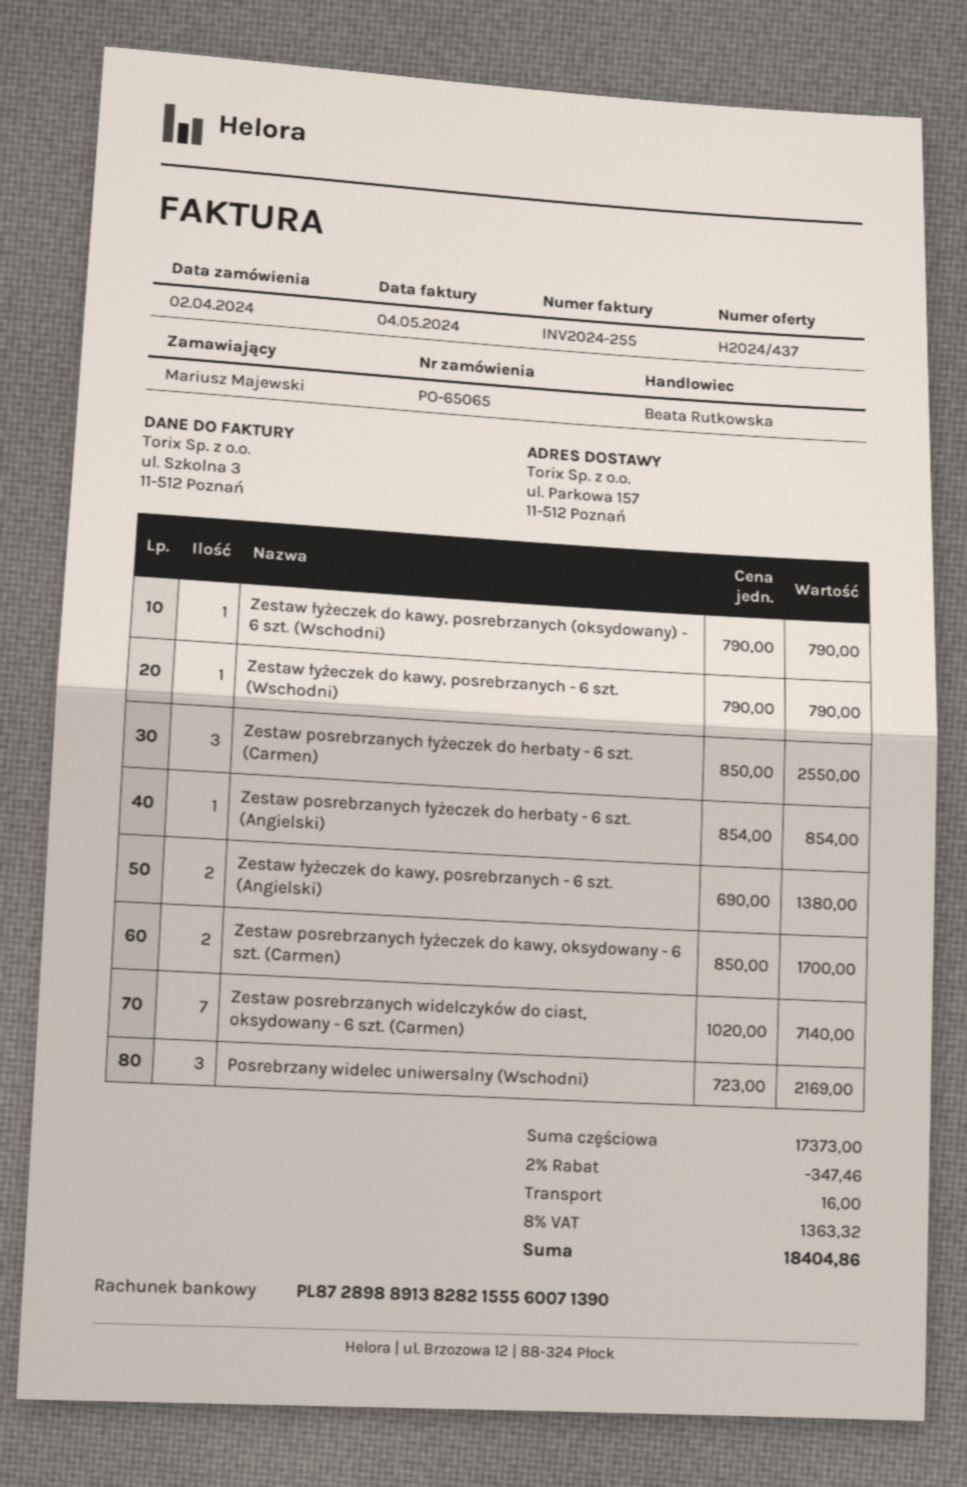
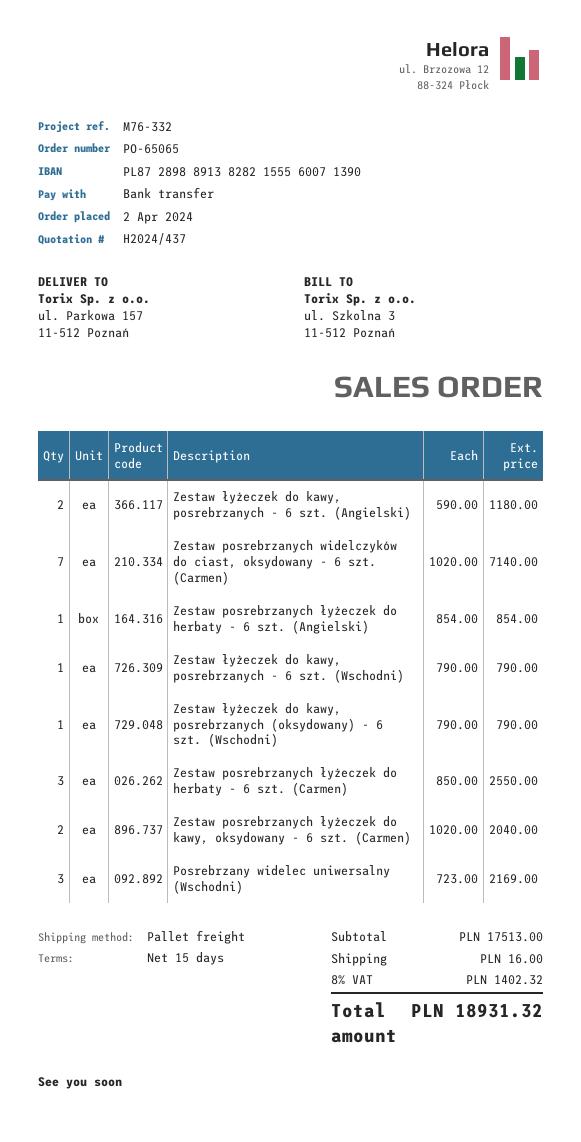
Zestaw łyżeczek do kawy, posrebrzanych - 6 szt. (Angielski): 2 x 690.00 = 1380.00 -> 2 x 590.00 = 1180.00
Zestaw posrebrzanych łyżeczek do kawy, oksydowany - 6 szt. (Carmen): 2 x 850.00 = 1700.00 -> 2 x 1020.00 = 2040.00
subtotal: 17373.00 -> 17513.00
discount: 2% = 347.46 -> none
tax: 8% = 1363.32 -> 8% = 1402.32
total: 18404.86 -> 18931.32

